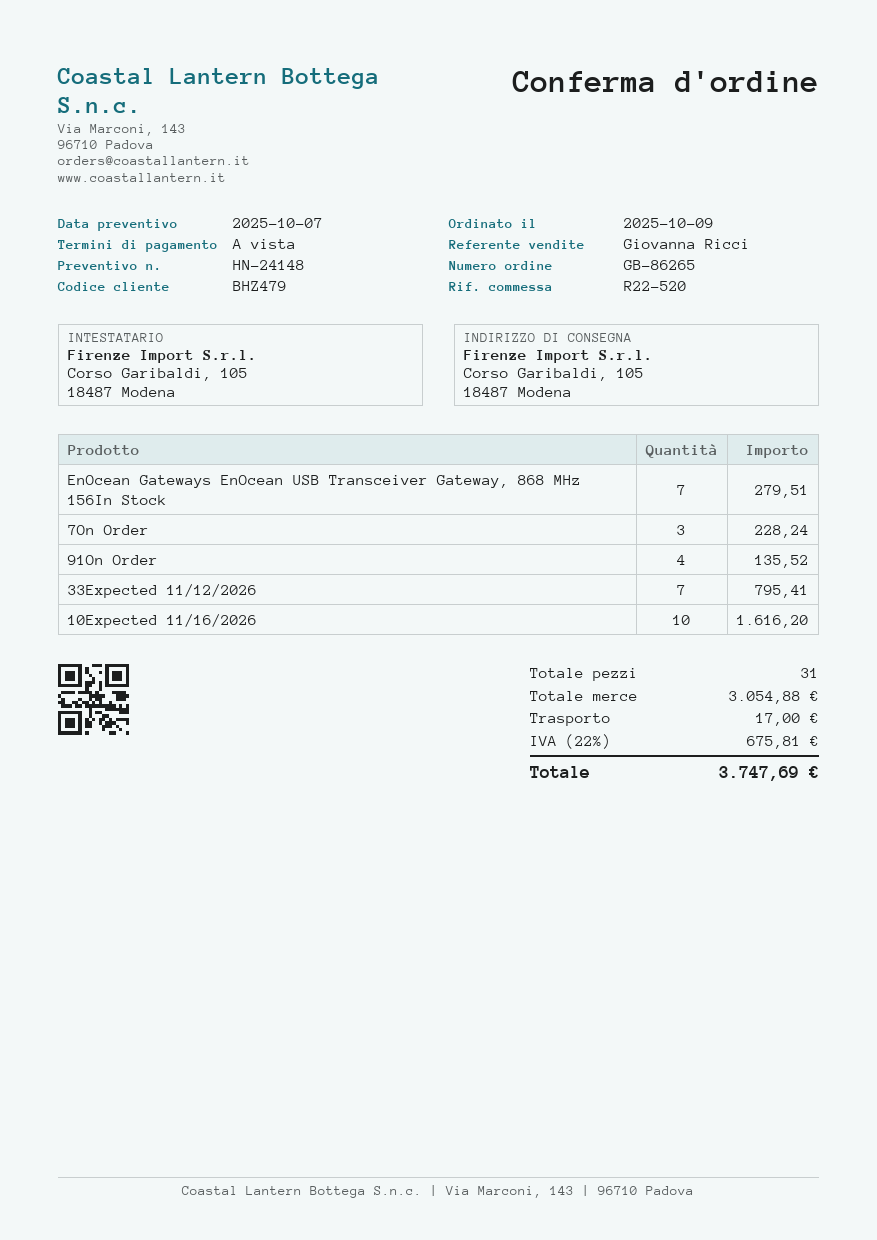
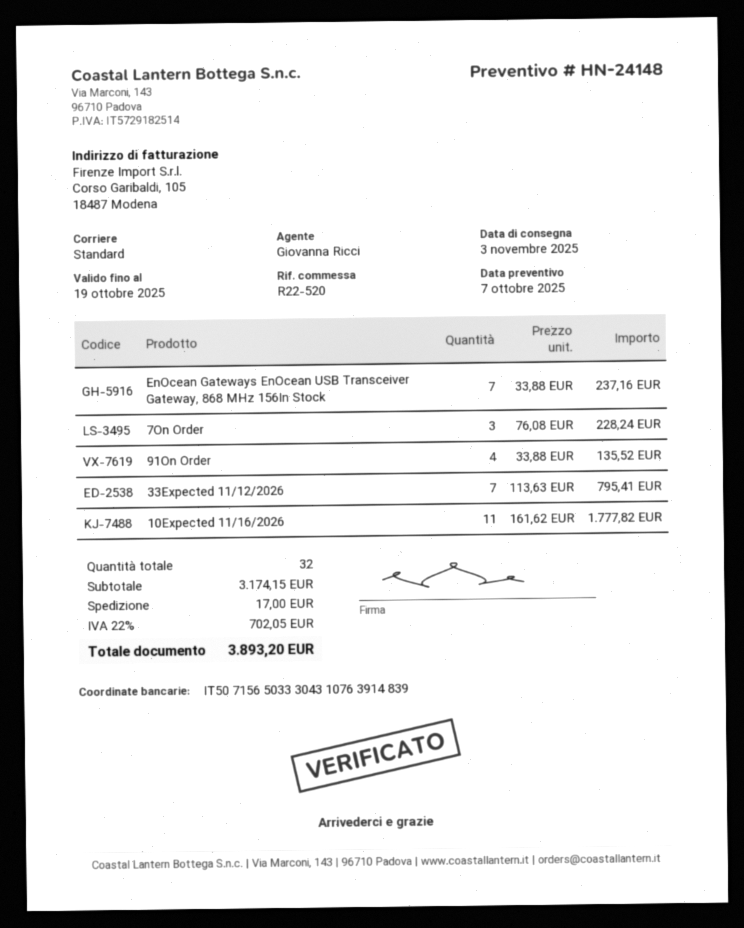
EnOcean Gateways EnOcean USB Transceiver Gateway, 868 MHz 156In Stock: 7 for 279.51 -> 7 for 237.16
10Expected 11/16/2026: 10 for 1616.20 -> 11 for 1777.82
total quantity: 31 -> 32
subtotal: 3054.88 -> 3174.15
tax: 22% = 675.81 -> 22% = 702.05
total: 3747.69 -> 3893.20

